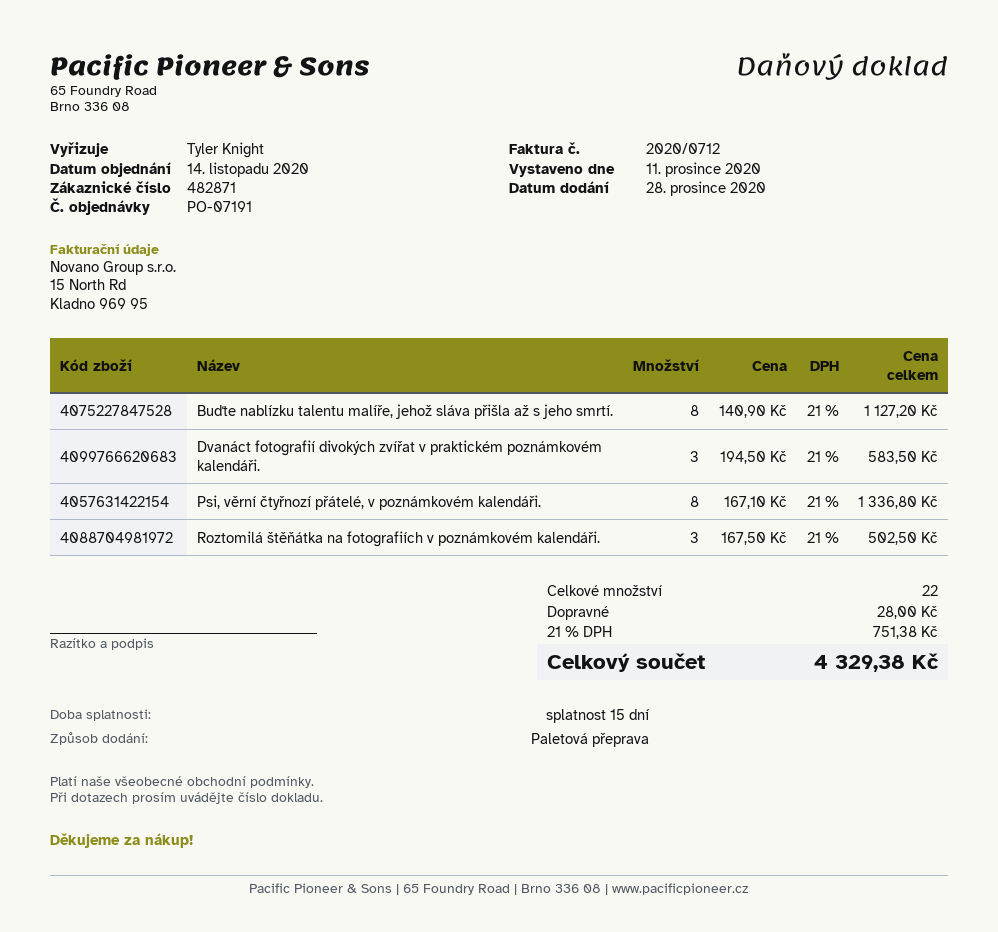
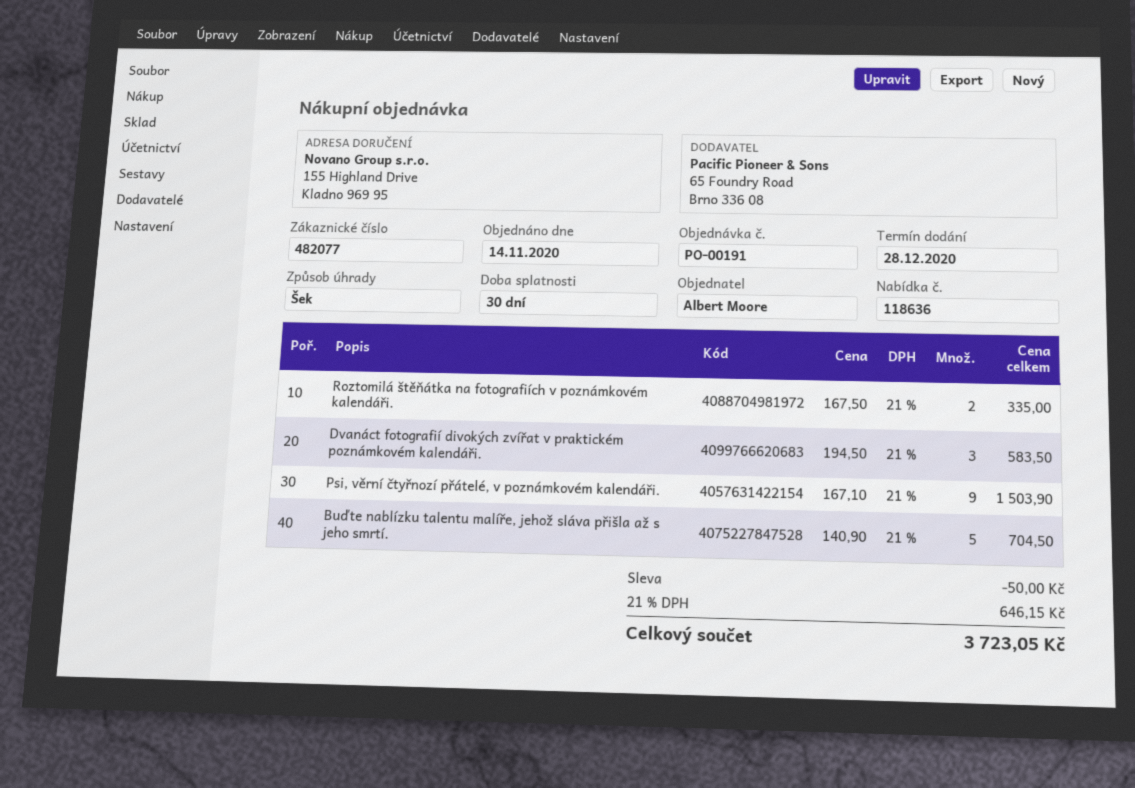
order number: PO-07191 -> PO-00191
payment terms: 15 days -> 30 days
customer number: 482871 -> 482077
Buďte nablízku talentu malíře, jehož sláva přišla až s jeho smrtí.: 8 x 140.90 = 1127.20 -> 5 x 140.90 = 704.50
Psi, věrní čtyřnozí přátelé, v poznámkovém kalendáři.: 8 x 167.10 = 1336.80 -> 9 x 167.10 = 1503.90
Roztomilá štěňátka na fotografiích v poznámkovém kalendáři.: 3 x 167.50 = 502.50 -> 2 x 167.50 = 335.00
discount: none -> 50.00
shipping: 28.00 -> none
tax: 21% = 751.38 -> 21% = 646.15
total: 4329.38 -> 3723.05

